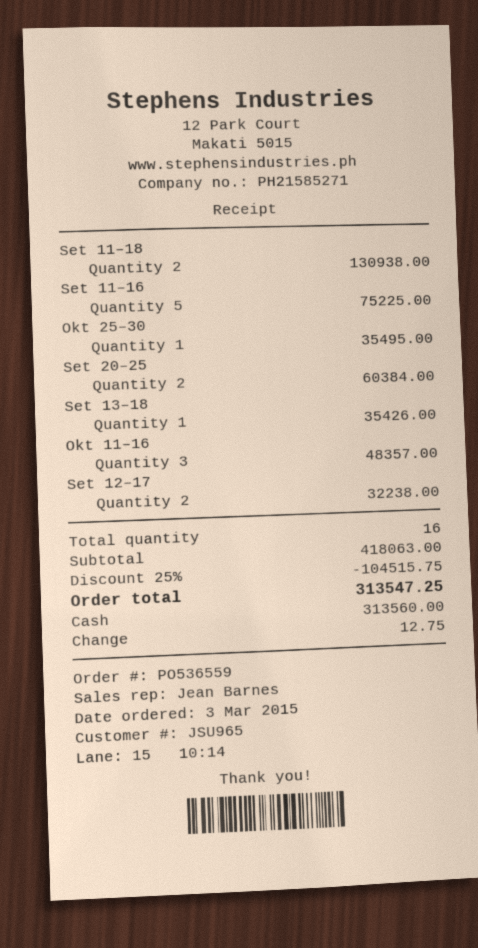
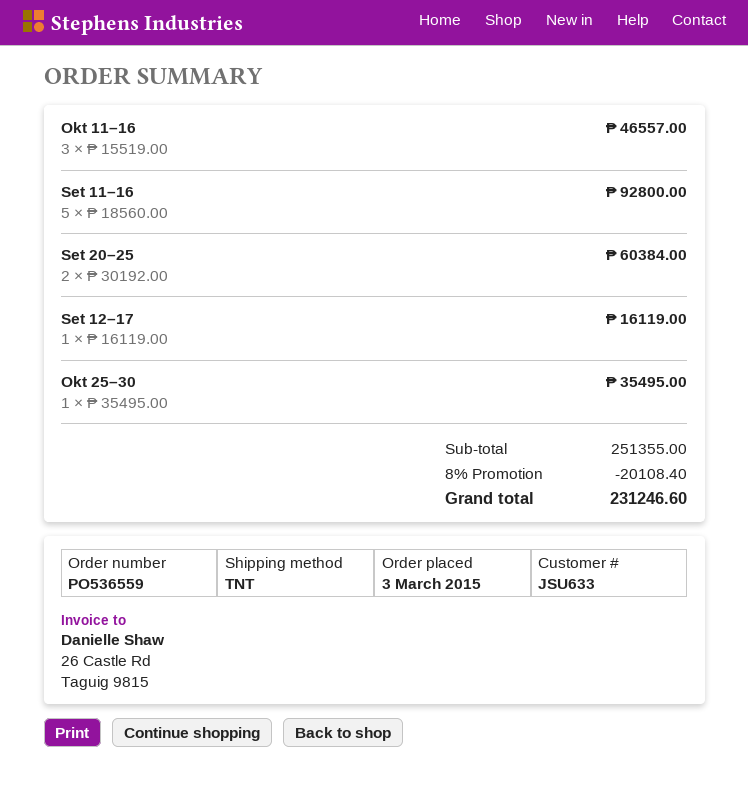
customer number: JSU965 -> JSU633
Set 11–18: 2 for 130938.00 -> none
Set 11–16: 5 for 75225.00 -> 5 for 92800.00
Set 13–18: 1 for 35426.00 -> none
Okt 11–16: 3 for 48357.00 -> 3 for 46557.00
Set 12–17: 2 for 32238.00 -> 1 for 16119.00
subtotal: 418063.00 -> 251355.00
discount: 25% = 104515.75 -> 8% = 20108.40
total: 313547.25 -> 231246.60

